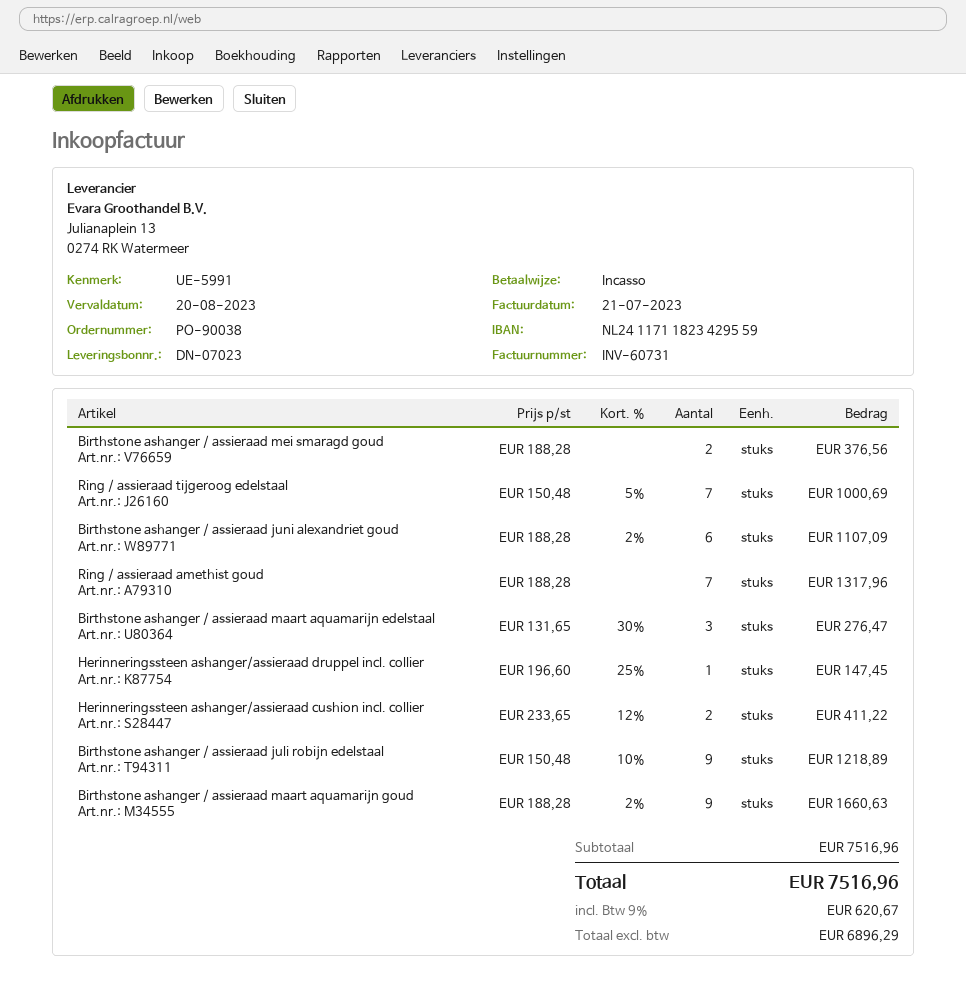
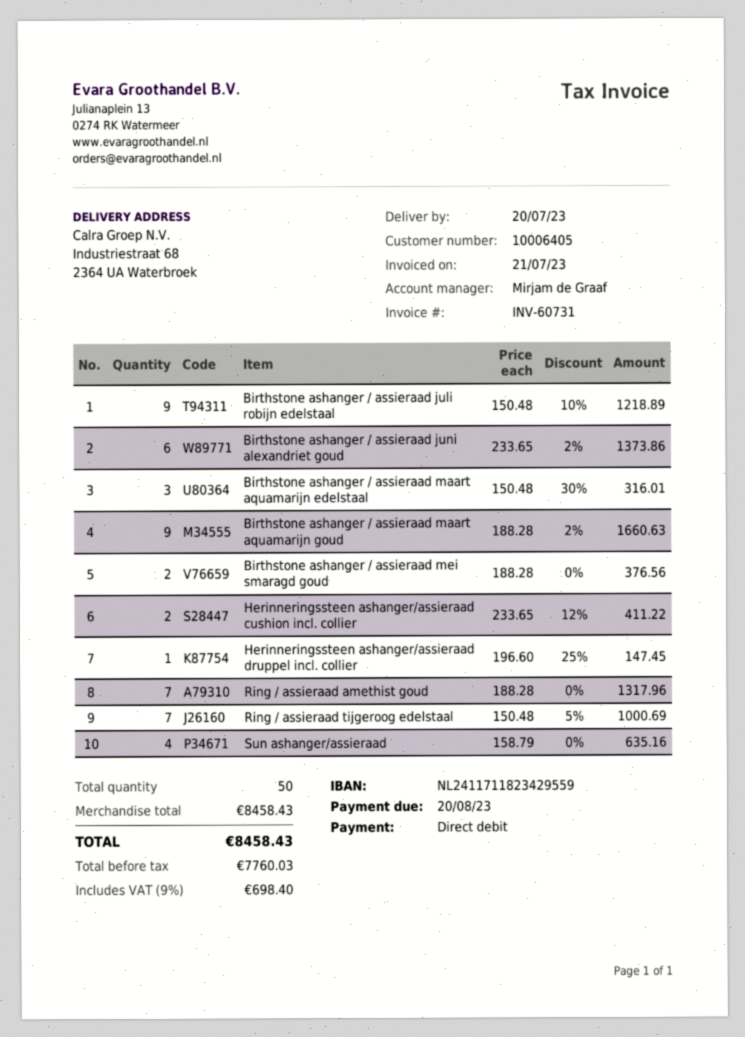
Birthstone ashanger / assieraad juni alexandriet goud: 6 x 188.28 - 2% = 1107.09 -> 6 x 233.65 - 2% = 1373.86
Birthstone ashanger / assieraad maart aquamarijn edelstaal: 3 x 131.65 - 30% = 276.47 -> 3 x 150.48 - 30% = 316.01
Sun ashanger/assieraad: none -> 4 x 158.79 = 635.16
subtotal: 7516.96 -> 8458.43
net: 6896.29 -> 7760.03
tax: 9% = 620.67 -> 9% = 698.40
total: 7516.96 -> 8458.43

